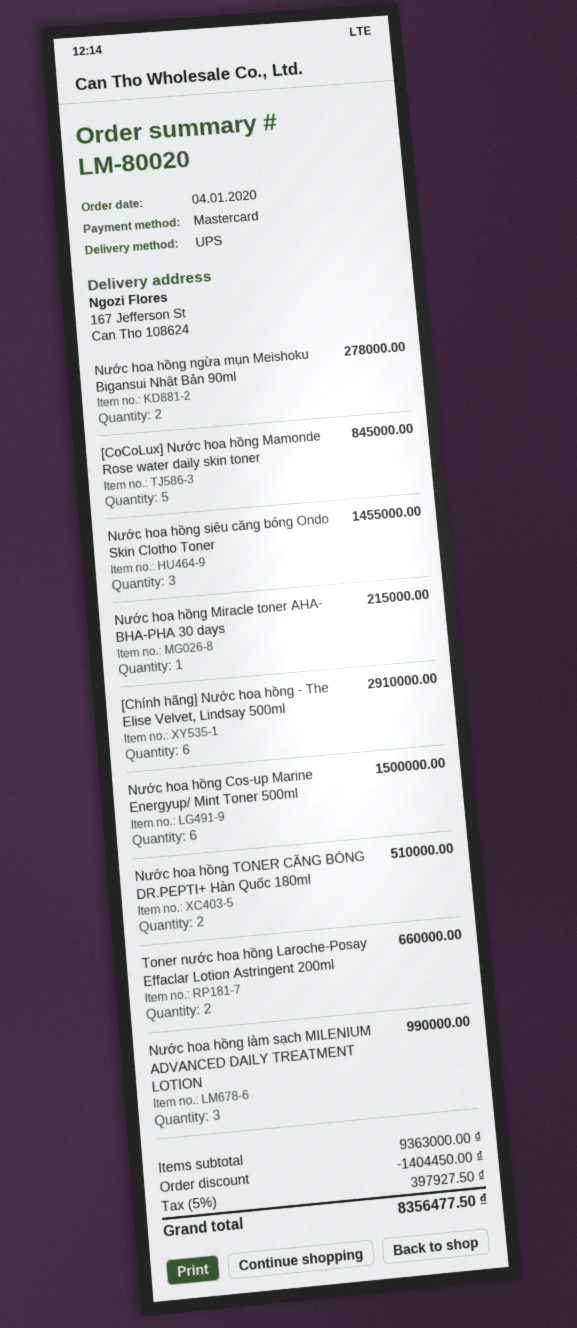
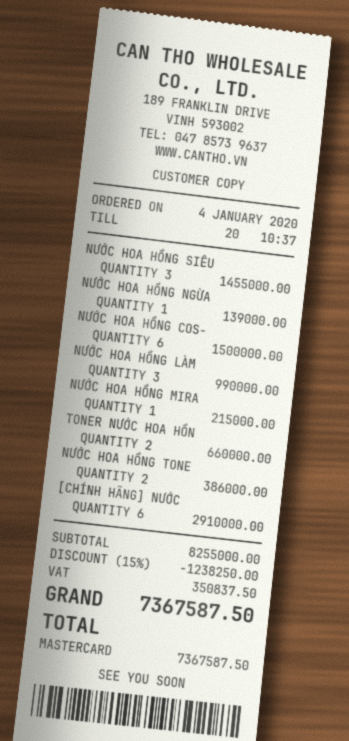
Nước hoa hồng ngừa mụn Meishoku Bigansui Nhật Bản 90ml: 2 for 278000.00 -> 1 for 139000.00
[CoCoLux] Nước hoa hồng Mamonde Rose water daily skin toner: 5 for 845000.00 -> none
Nước hoa hồng TONER CĂNG BÓNG DR.PEPTI+ Hàn Quốc 180ml: 2 for 510000.00 -> 2 for 386000.00
subtotal: 9363000.00 -> 8255000.00
discount: 1404450.00 -> 1238250.00
tax: 397927.50 -> 350837.50
total: 8356477.50 -> 7367587.50

